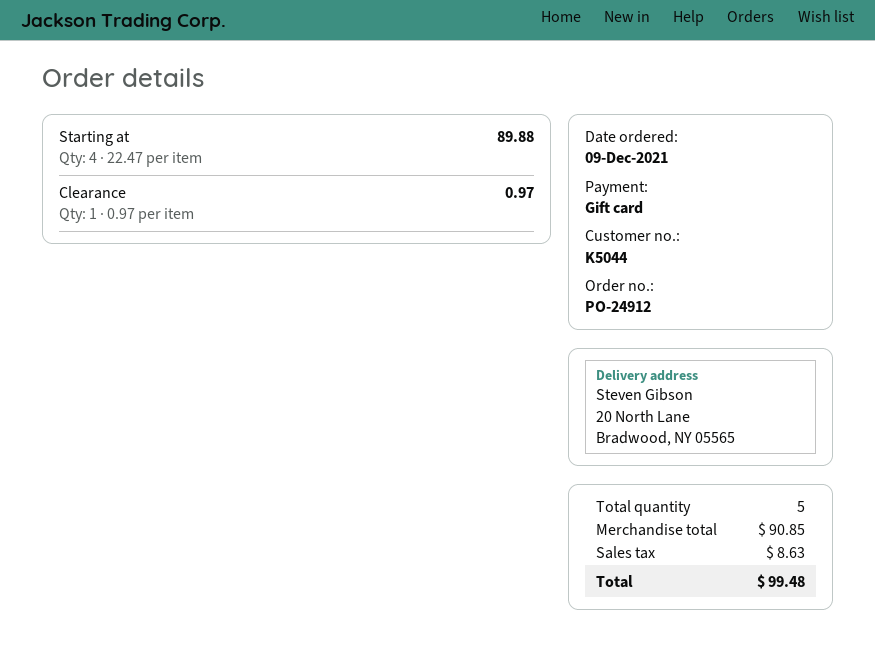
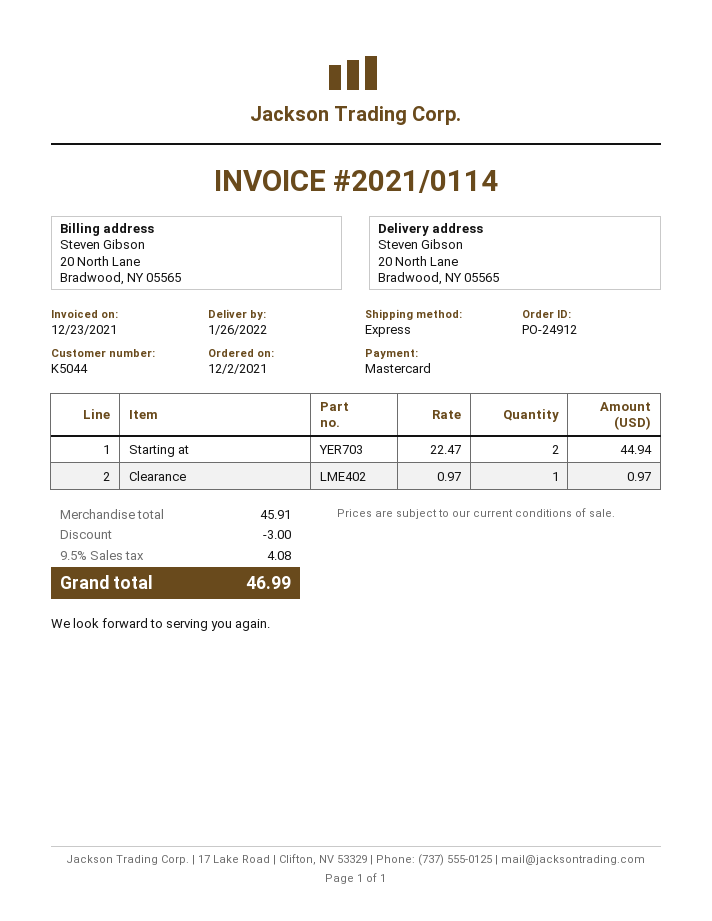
order date: 2021-12-09 -> 2021-12-02
payment method: gift card -> Mastercard
Starting at: 4 x 22.47 = 89.88 -> 2 x 22.47 = 44.94
subtotal: 90.85 -> 45.91
discount: none -> 3.00
tax: 8.63 -> 4.08
total: 99.48 -> 46.99

